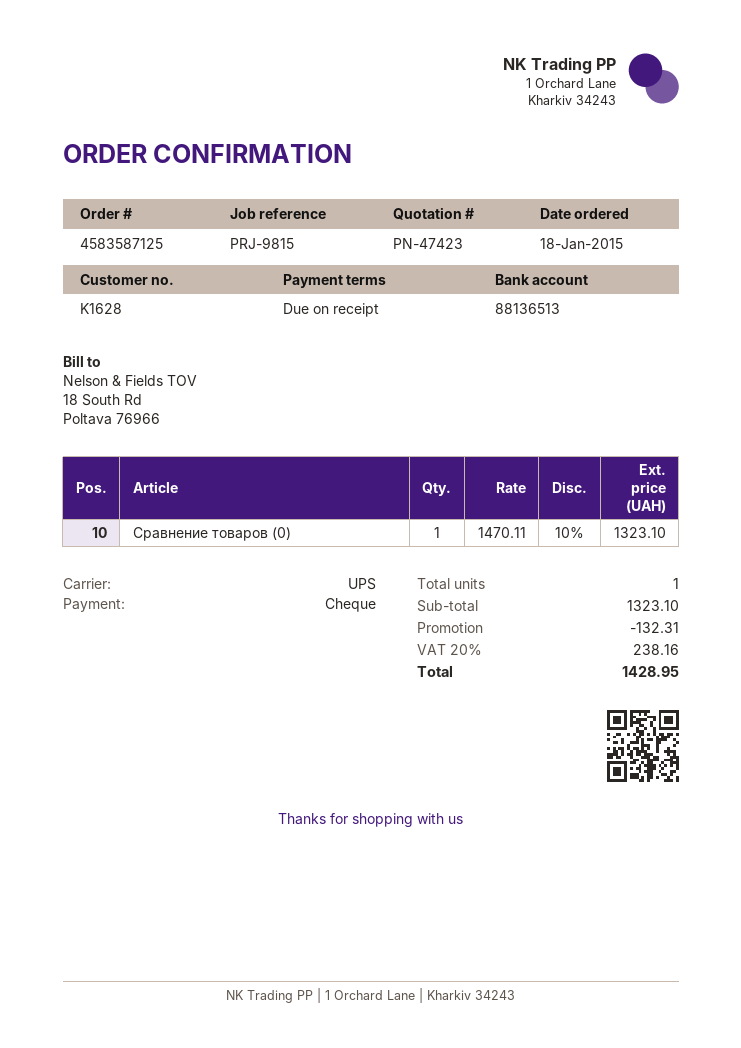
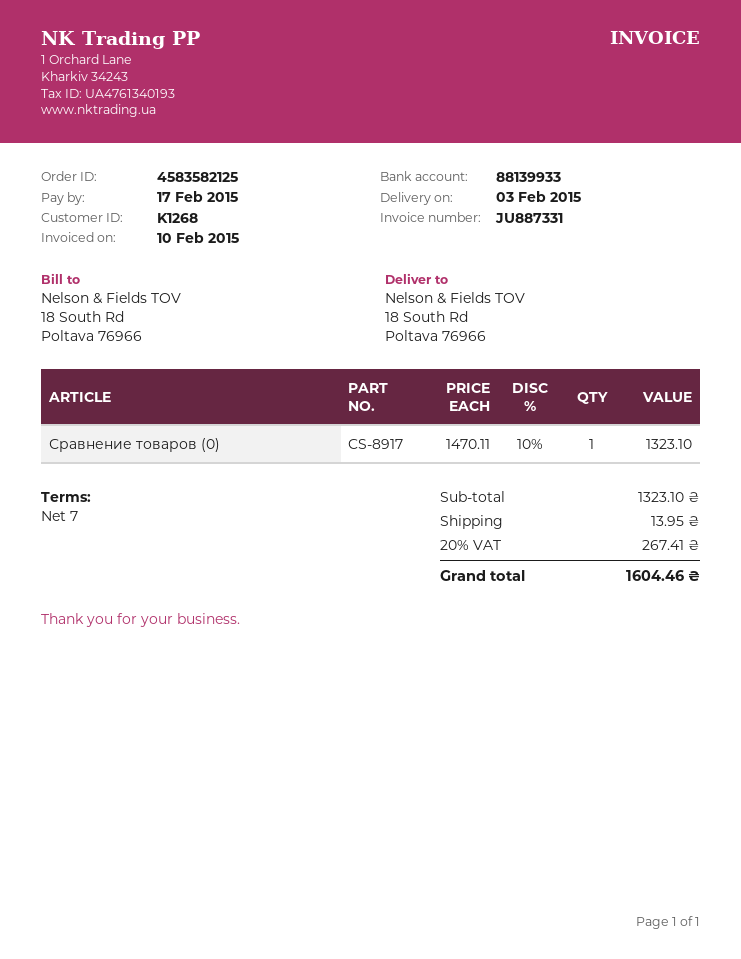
order number: 4583587125 -> 4583582125
payment terms: on receipt -> 7 days
customer number: K1628 -> K1268
bank account: 88136513 -> 88139933
discount: 132.31 -> none
shipping: none -> 13.95
tax: 20% = 238.16 -> 20% = 267.41
total: 1428.95 -> 1604.46

